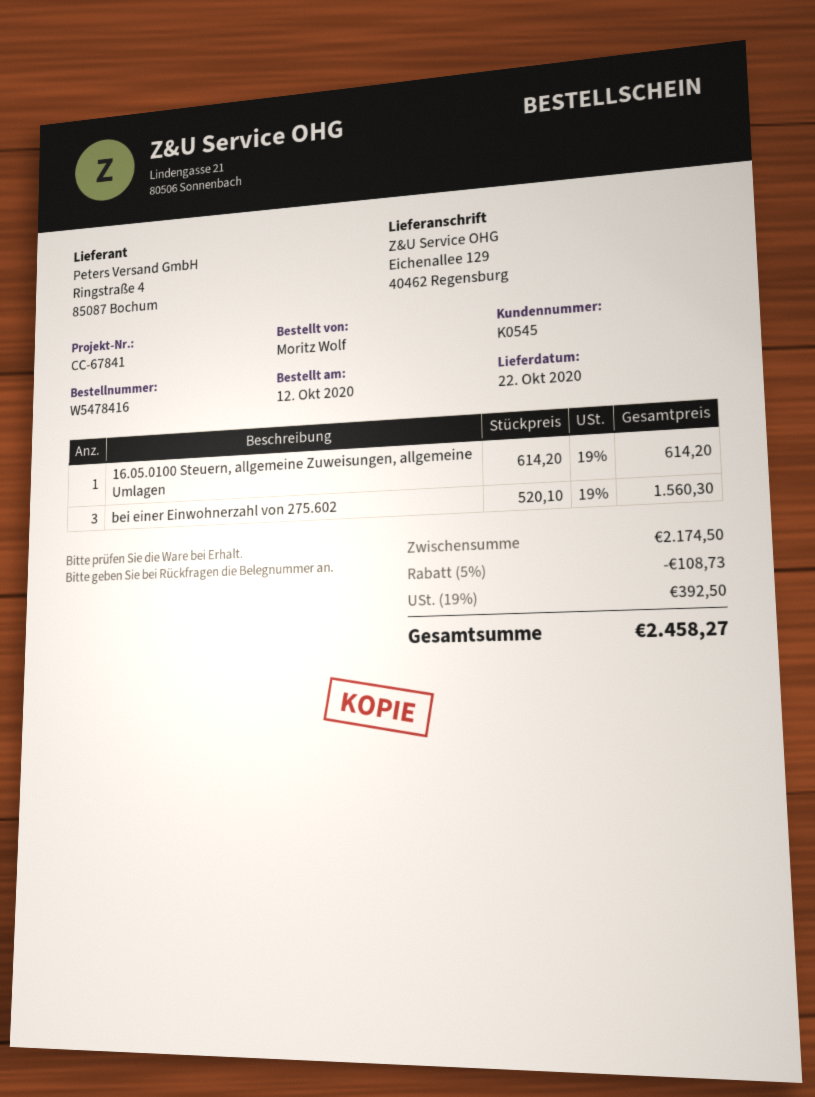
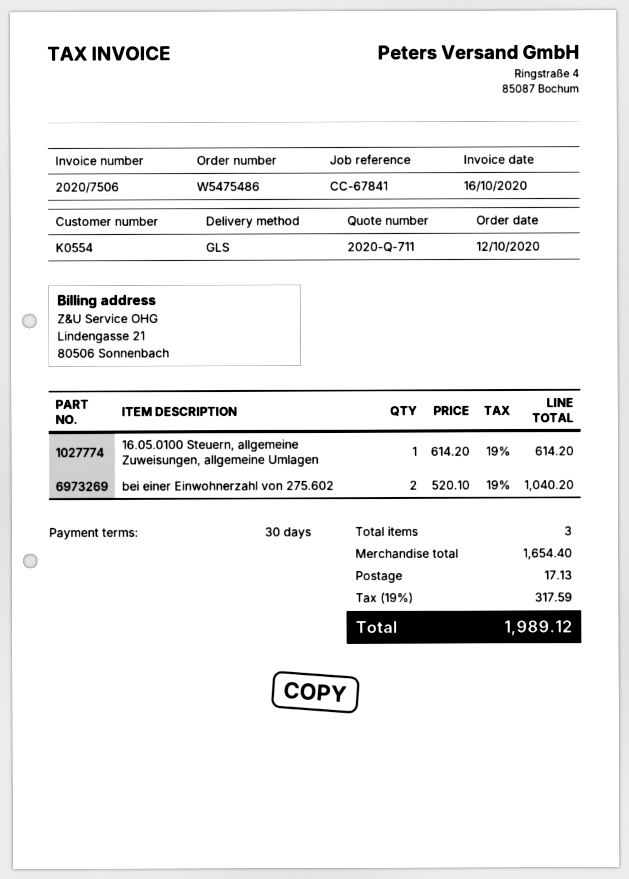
order number: W5478416 -> W5475486
customer number: K0545 -> K0554
bei einer Einwohnerzahl von 275.602: 3 x 520.10 = 1560.30 -> 2 x 520.10 = 1040.20
subtotal: 2174.50 -> 1654.40
discount: 5% = 108.73 -> none
shipping: none -> 17.13
tax: 19% = 392.50 -> 19% = 317.59
total: 2458.27 -> 1989.12

